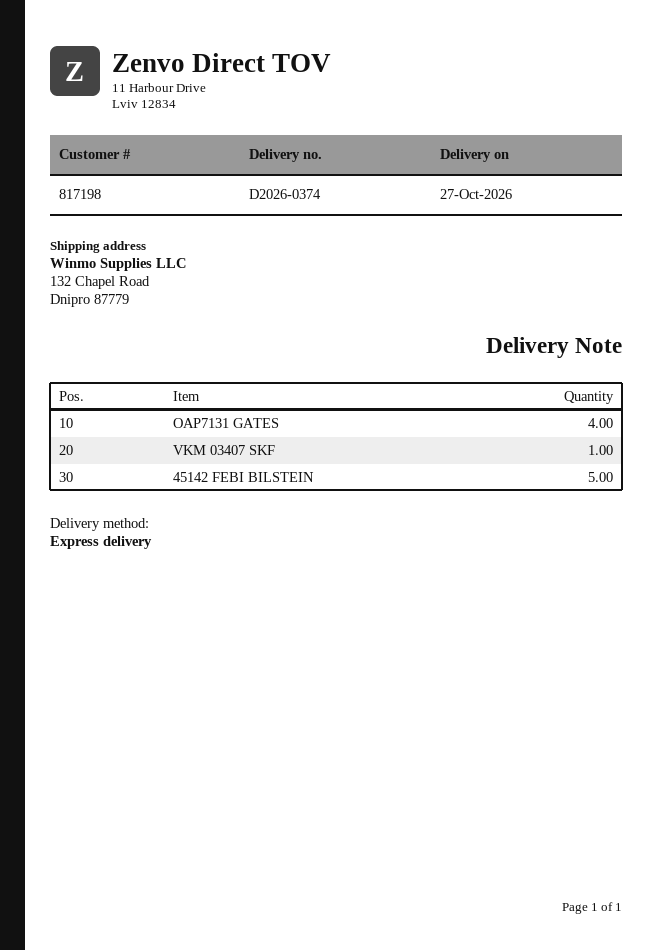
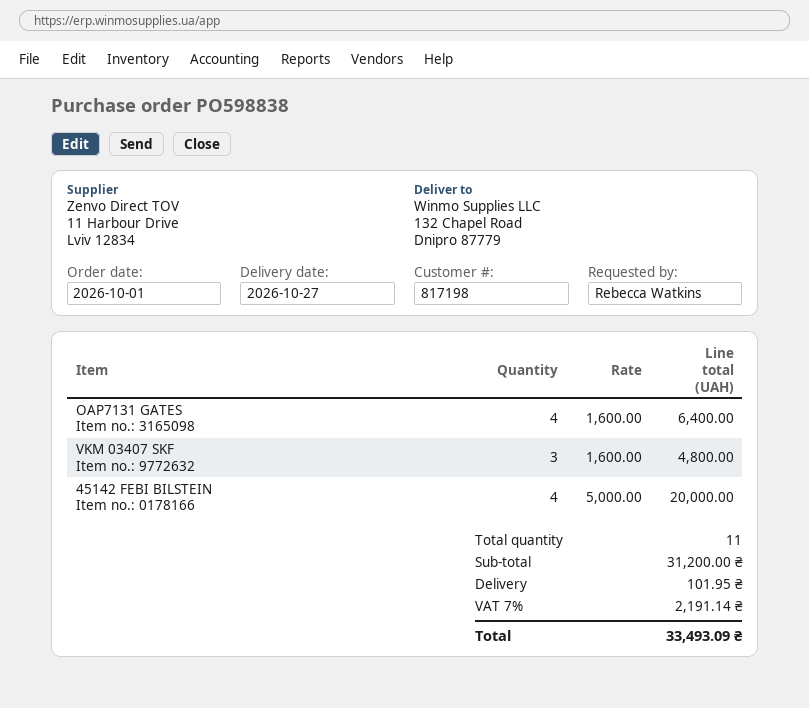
VKM 03407 SKF: 1 -> 3
45142 FEBI BILSTEIN: 5 -> 4

